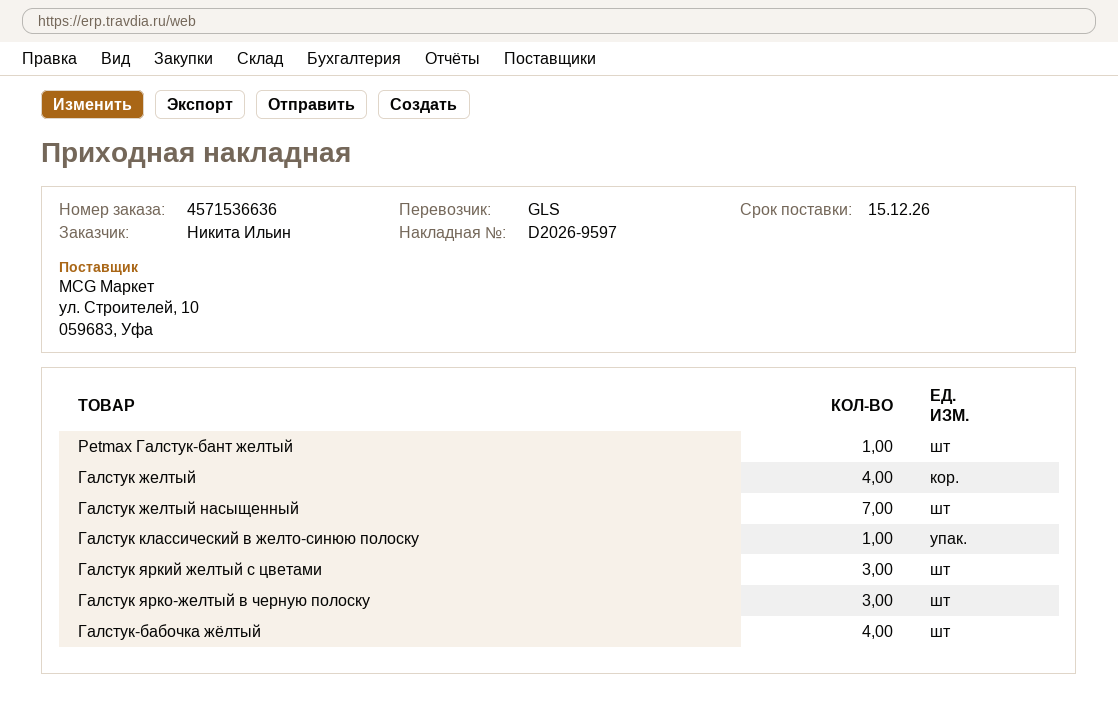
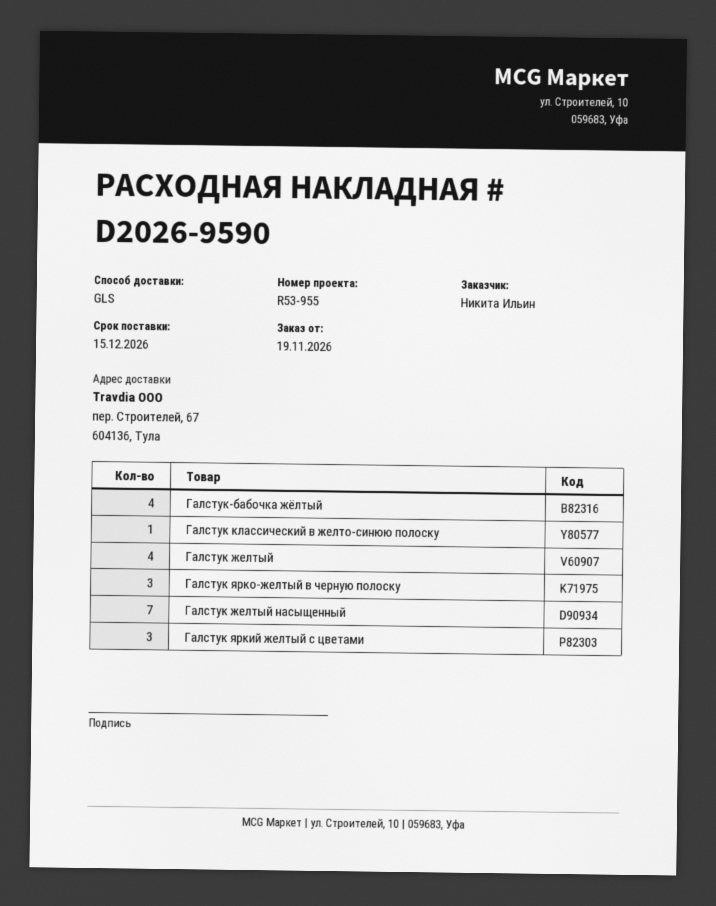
delivery note number: D2026-9597 -> D2026-9590
Petmax Галстук-бант желтый: 1 -> none

